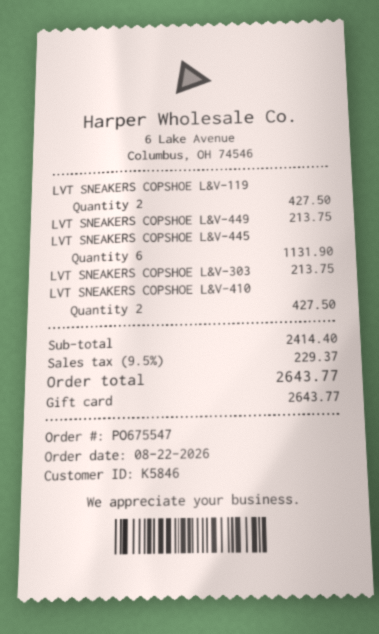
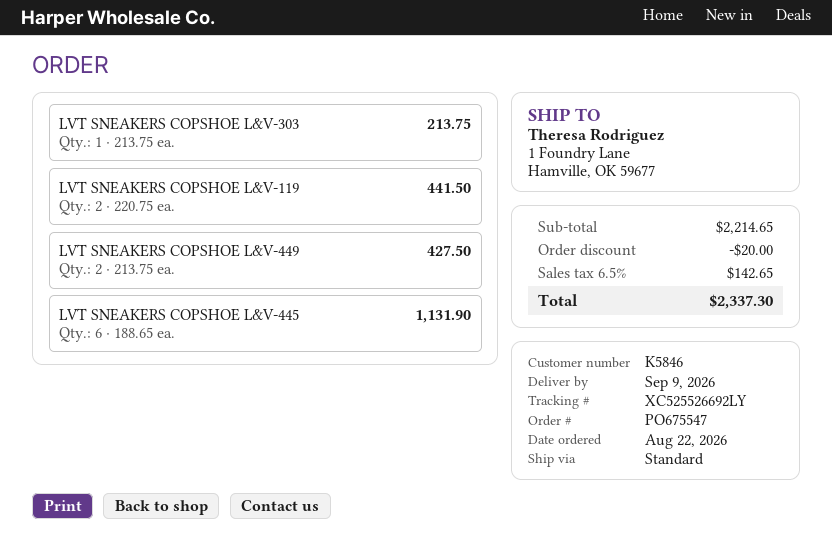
LVT SNEAKERS COPSHOE L&V-119: 2 for 427.50 -> 2 for 441.50
LVT SNEAKERS COPSHOE L&V-449: 1 for 213.75 -> 2 for 427.50
LVT SNEAKERS COPSHOE L&V-410: 2 for 427.50 -> none
subtotal: 2414.40 -> 2214.65
discount: none -> 20.00
tax: 9.5% = 229.37 -> 6.5% = 142.65
total: 2643.77 -> 2337.30

